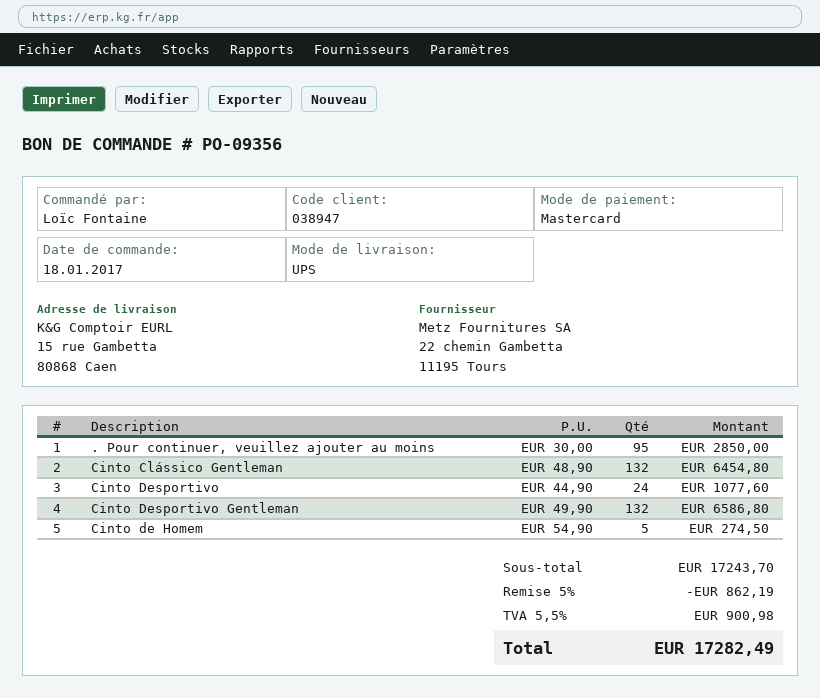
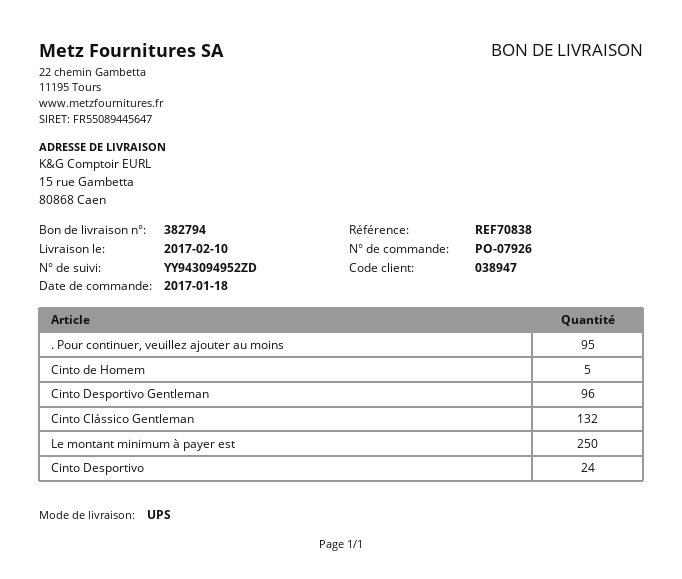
order number: PO-09356 -> PO-07926
Cinto Desportivo Gentleman: 132 -> 96
Le montant minimum à payer est: none -> 250

